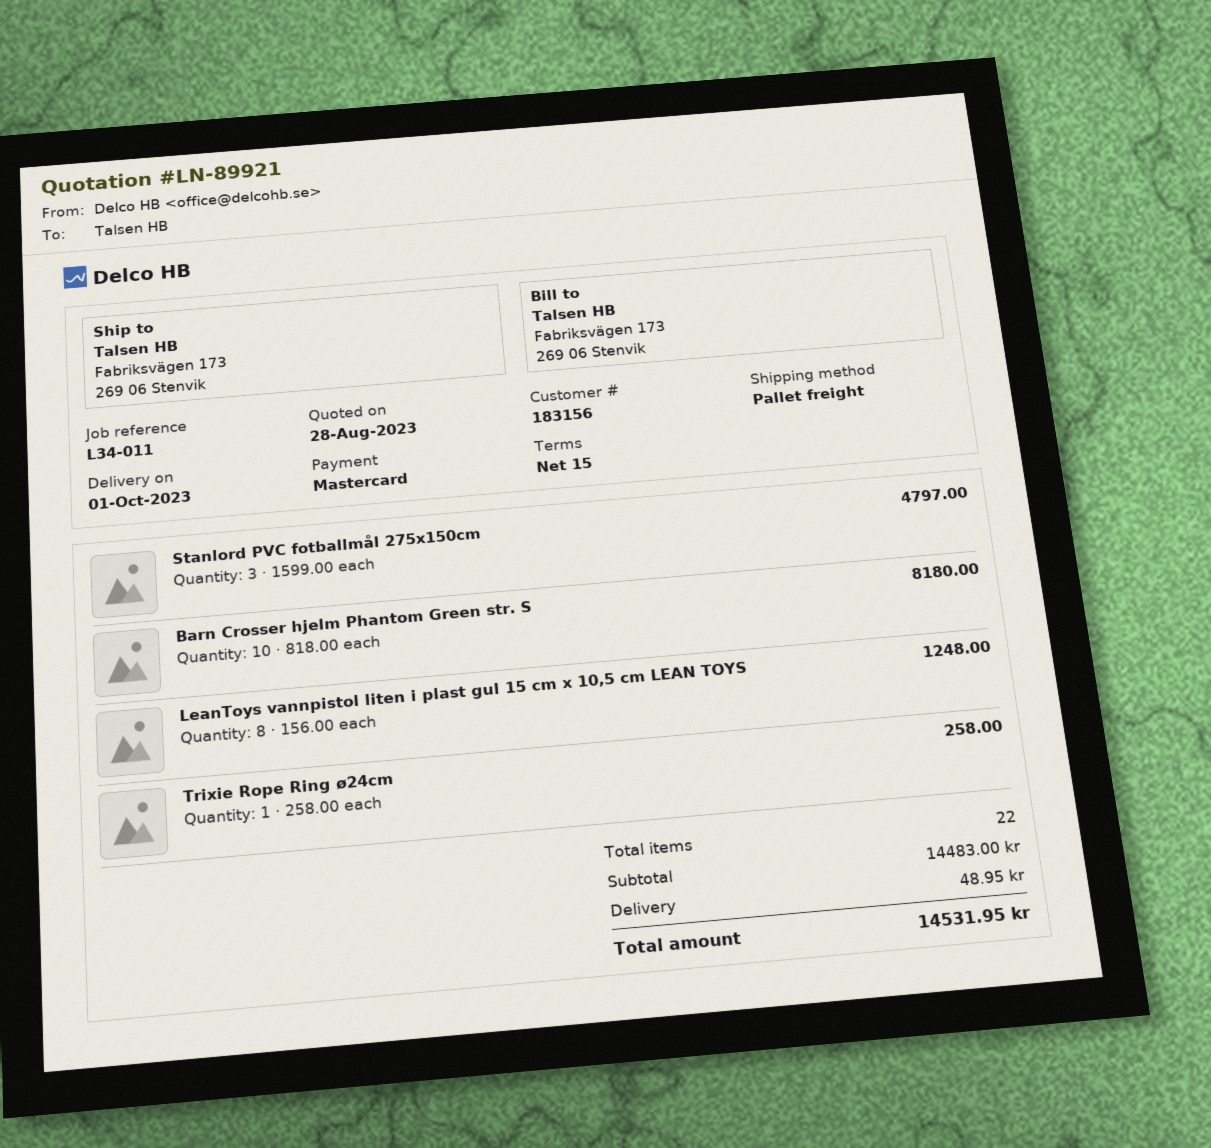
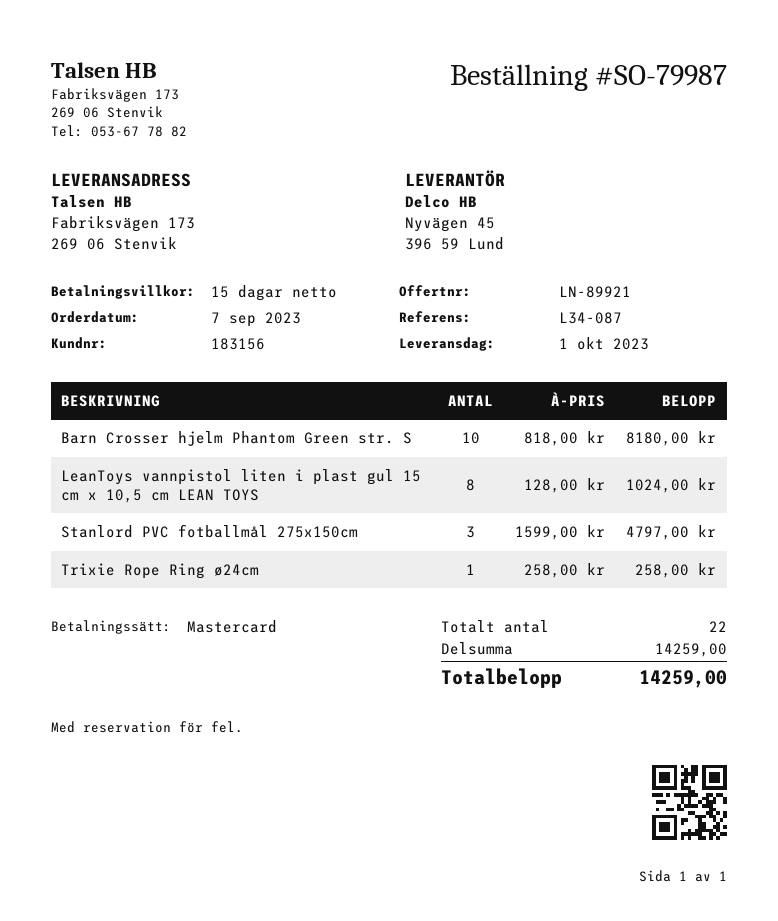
reference: L34-011 -> L34-087
LeanToys vannpistol liten i plast gul 15 cm x 10,5 cm LEAN TOYS: 8 x 156.00 = 1248.00 -> 8 x 128.00 = 1024.00
subtotal: 14483.00 -> 14259.00
shipping: 48.95 -> none
total: 14531.95 -> 14259.00

